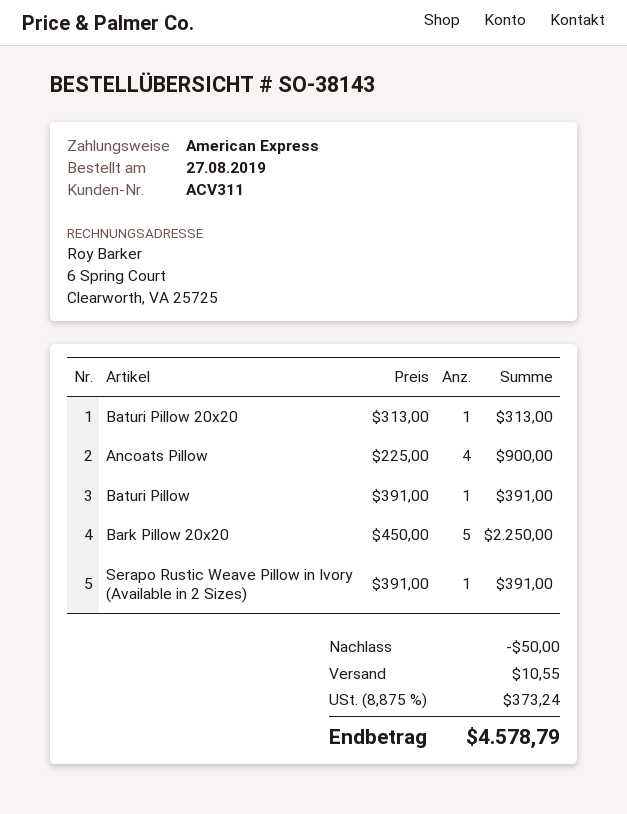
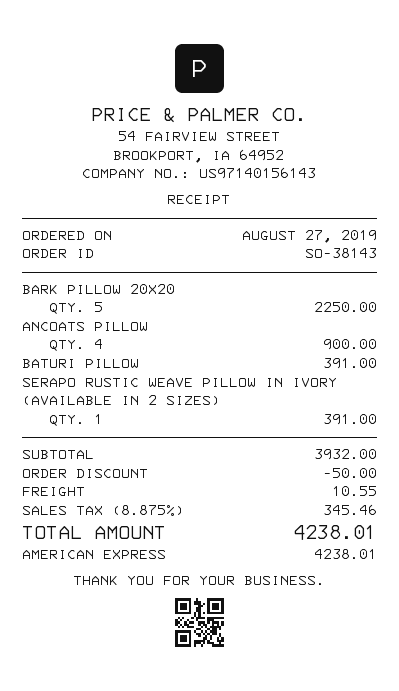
Baturi Pillow 20x20: 1 for 313.00 -> none
tax: 8.875% = 373.24 -> 8.875% = 345.46
total: 4578.79 -> 4238.01

